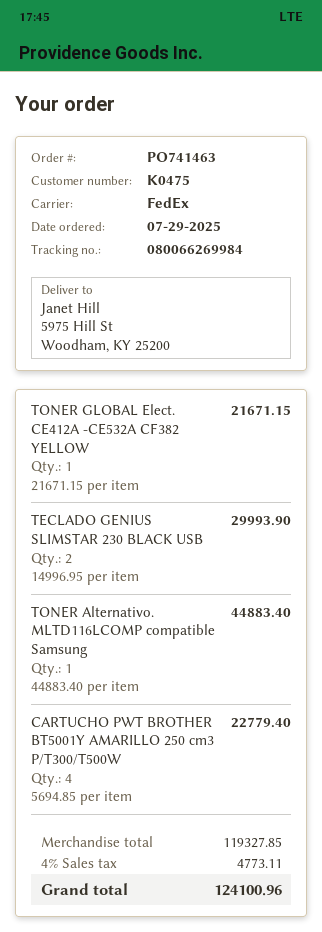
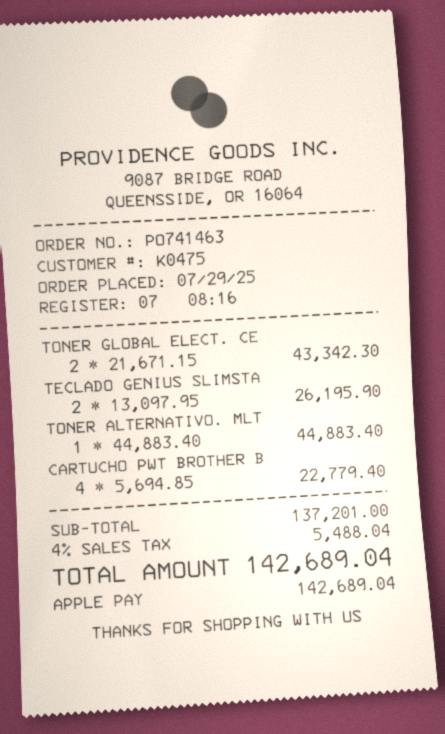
TONER GLOBAL Elect. CE412A -CE532A CF382 YELLOW: 1 x 21671.15 = 21671.15 -> 2 x 21671.15 = 43342.30
TECLADO GENIUS SLIMSTAR 230 BLACK USB: 2 x 14996.95 = 29993.90 -> 2 x 13097.95 = 26195.90
subtotal: 119327.85 -> 137201.00
tax: 4% = 4773.11 -> 4% = 5488.04
total: 124100.96 -> 142689.04

